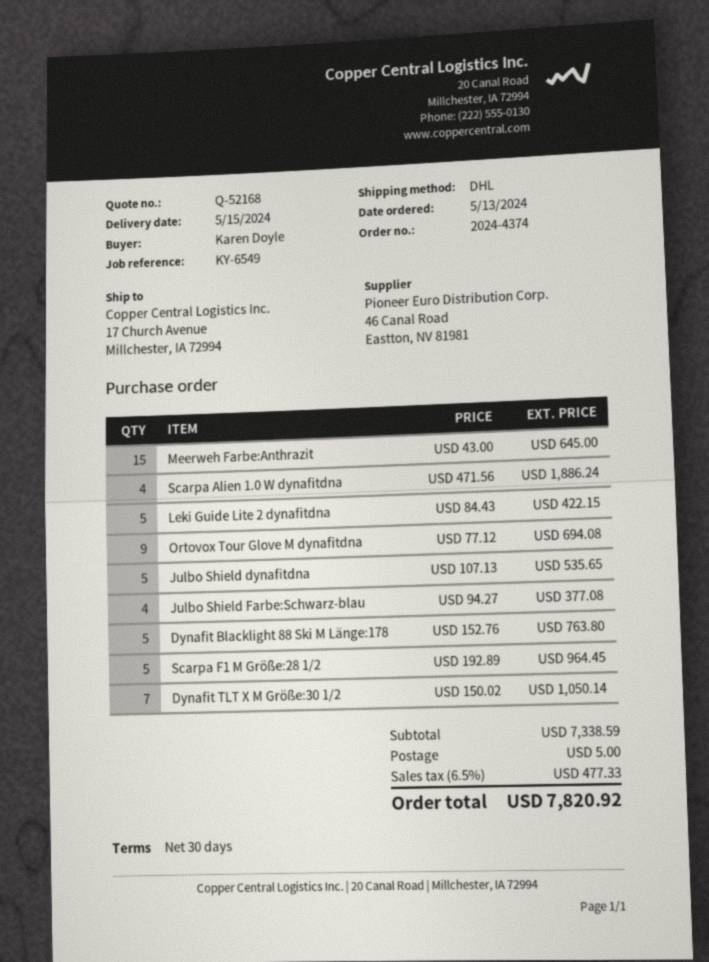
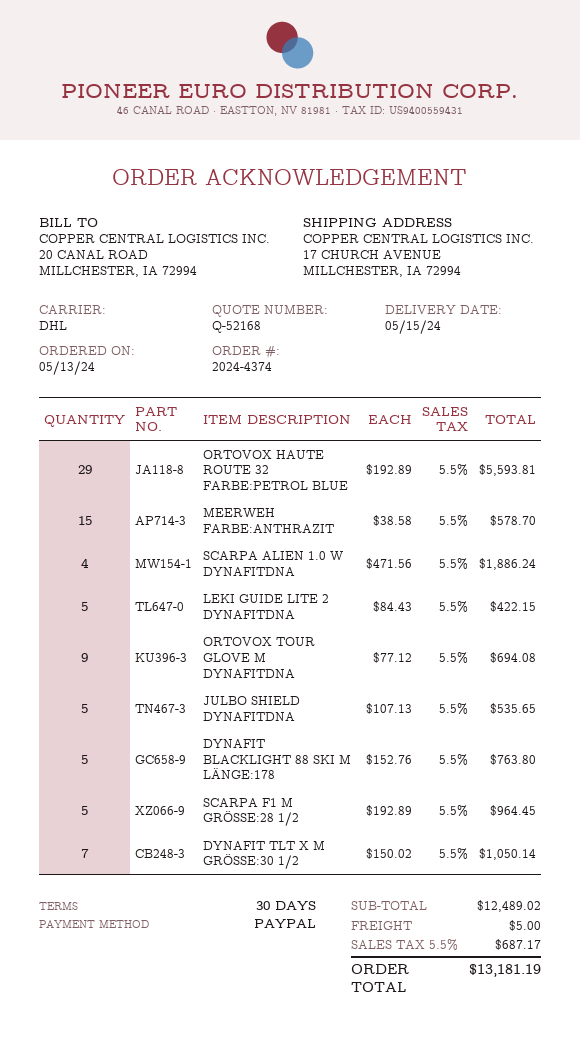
Meerweh Farbe:Anthrazit: 15 x 43.00 = 645.00 -> 15 x 38.58 = 578.70
Julbo Shield Farbe:Schwarz-blau: 4 x 94.27 = 377.08 -> none
ORTOVOX HAUTE ROUTE 32 FARBE:PETROL BLUE: none -> 29 x 192.89 = 5593.81
subtotal: 7338.59 -> 12489.02
tax: 6.5% = 477.33 -> 5.5% = 687.17
total: 7820.92 -> 13181.19

